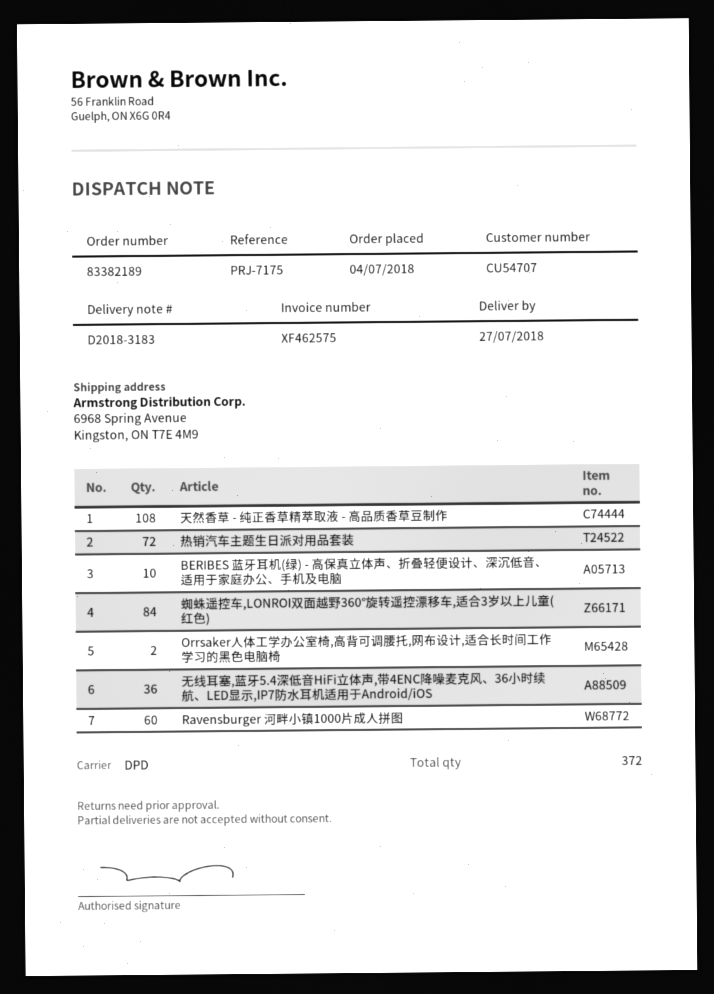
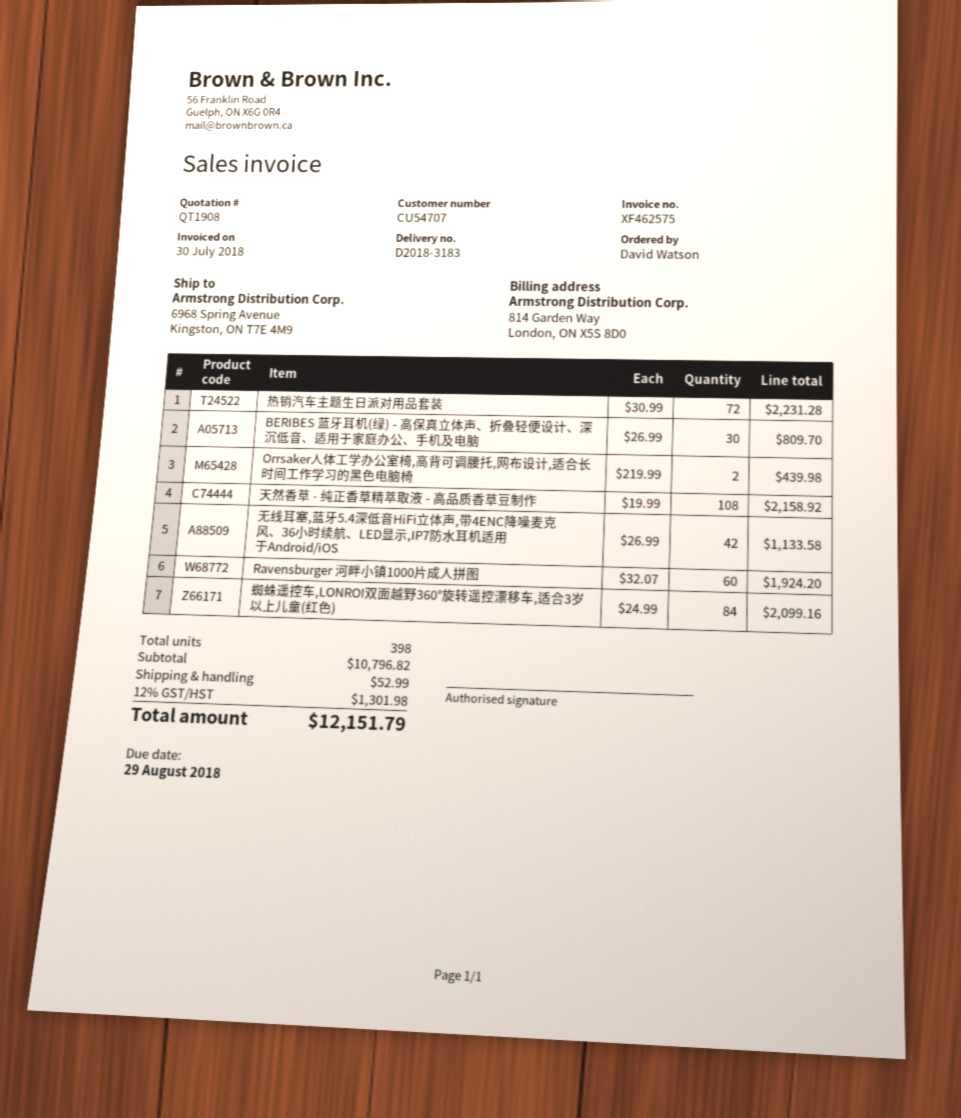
BERIBES 蓝牙耳机(绿) - 高保真立体声、折叠轻便设计、深沉低音、适用于家庭办公、手机及电脑: 10 -> 30
无线耳塞,蓝牙5.4深低音HiFi立体声,带4ENC降噪麦克风、36小时续航、LED显示,IP7防水耳机适用于Android/iOS: 36 -> 42
total quantity: 372 -> 398

